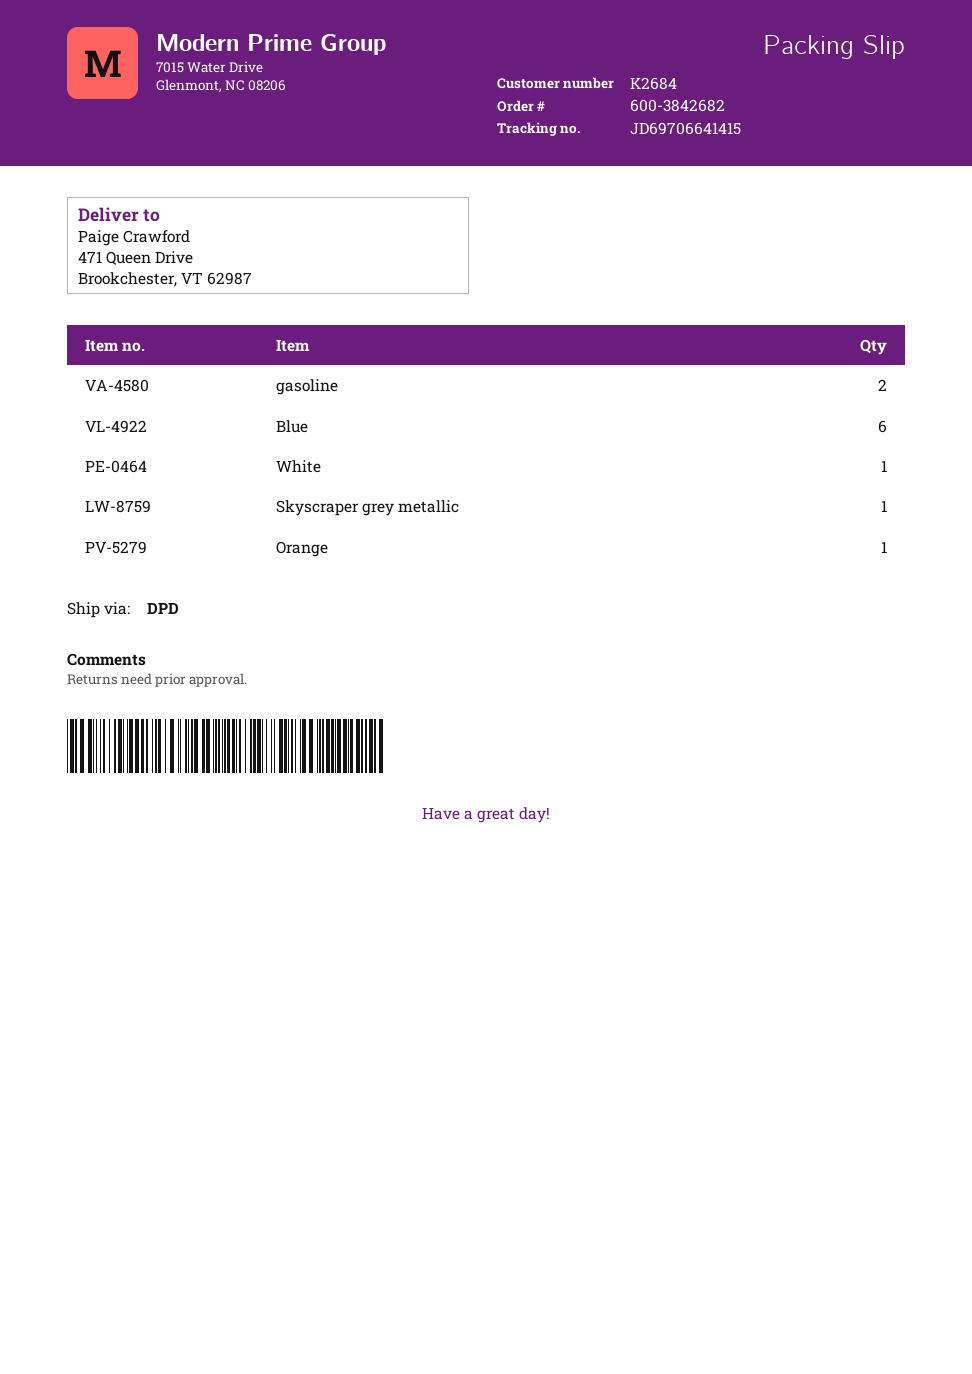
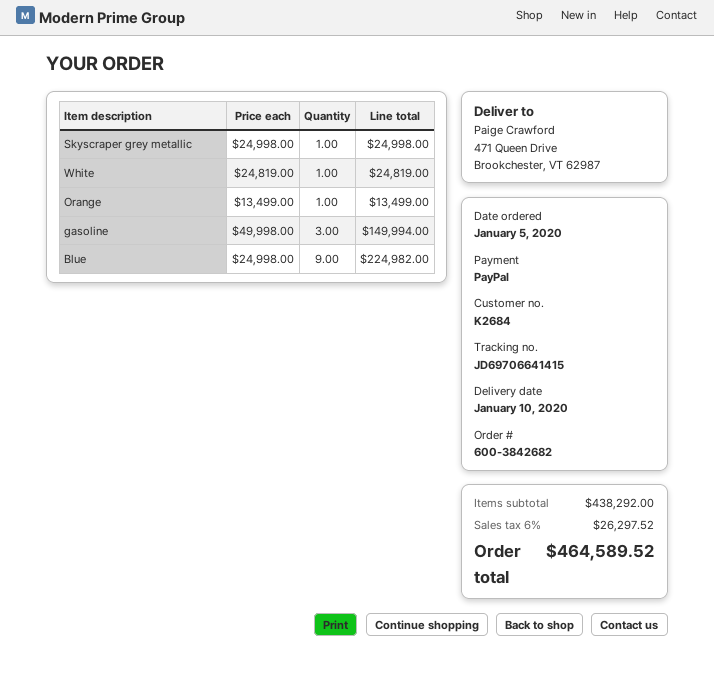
gasoline: 2 -> 3
Blue: 6 -> 9

